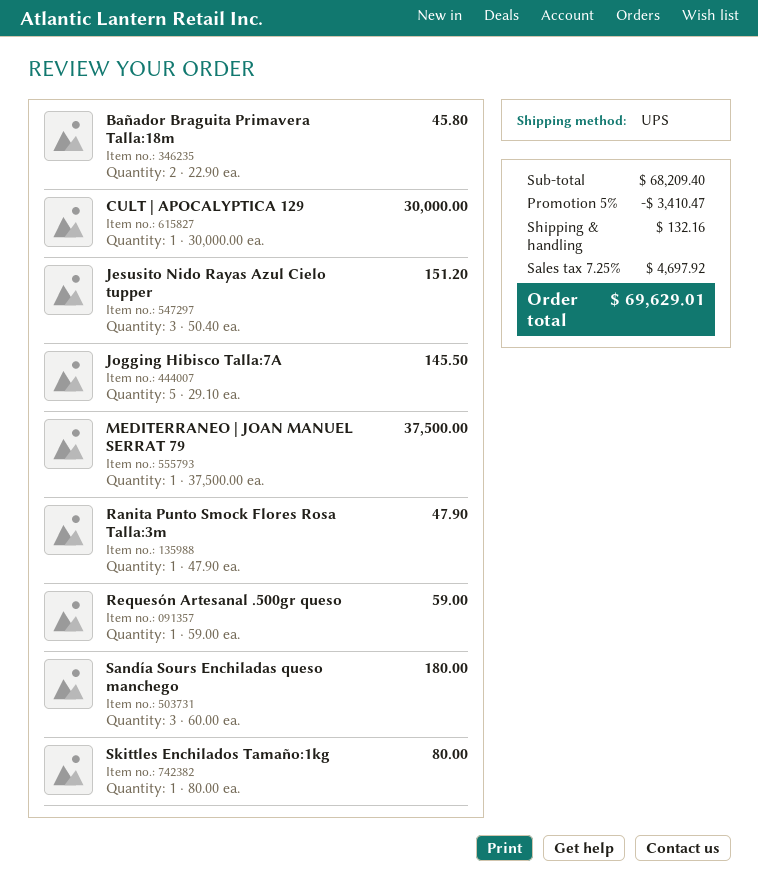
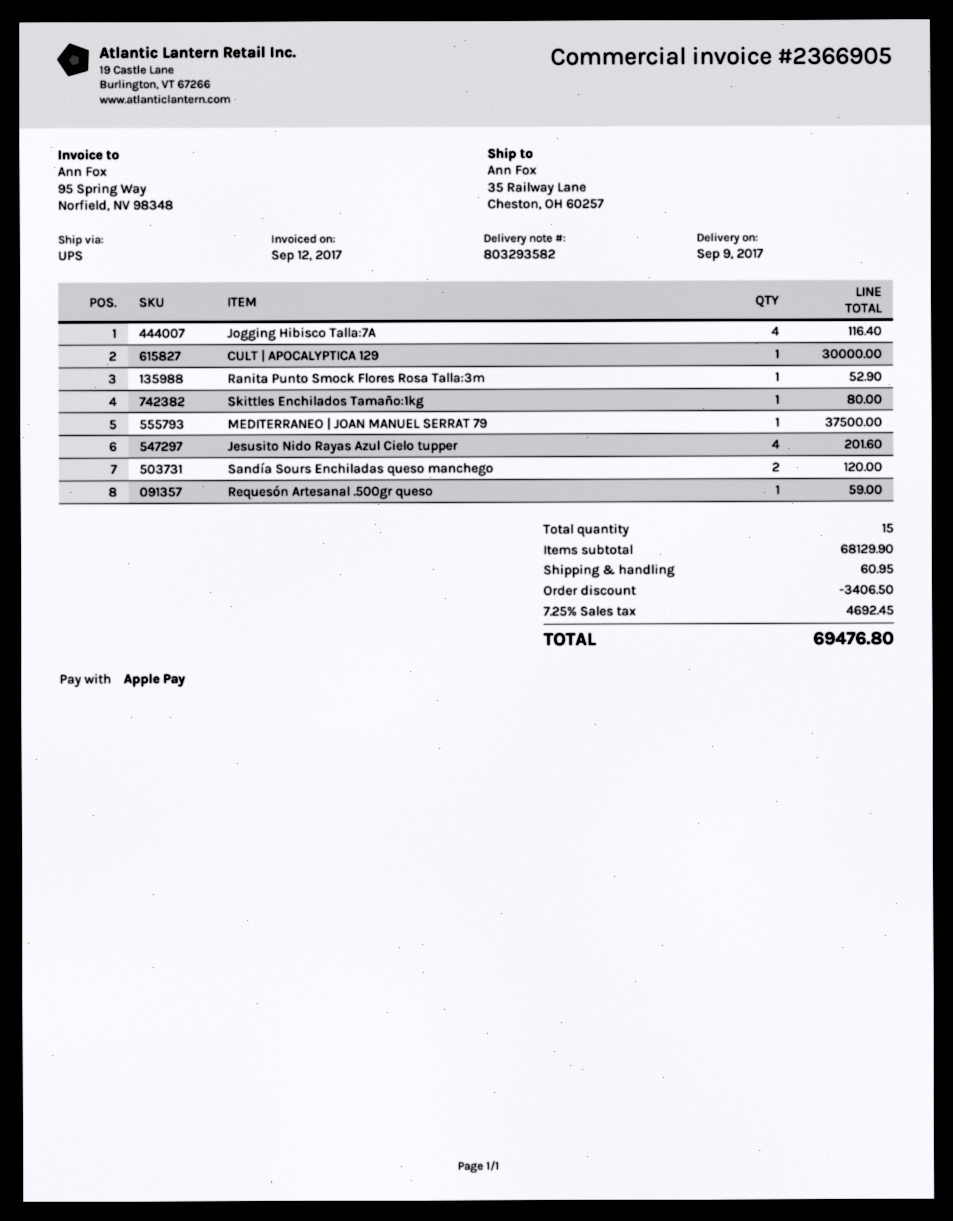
Bañador Braguita Primavera Talla:18m: 2 for 45.80 -> none
Jesusito Nido Rayas Azul Cielo tupper: 3 for 151.20 -> 4 for 201.60
Jogging Hibisco Talla:7A: 5 for 145.50 -> 4 for 116.40
Ranita Punto Smock Flores Rosa Talla:3m: 1 for 47.90 -> 1 for 52.90
Sandía Sours Enchiladas queso manchego: 3 for 180.00 -> 2 for 120.00
subtotal: 68209.40 -> 68129.90
discount: 3410.47 -> 3406.50
shipping: 132.16 -> 60.95
tax: 7.25% = 4697.92 -> 7.25% = 4692.45
total: 69629.01 -> 69476.80

